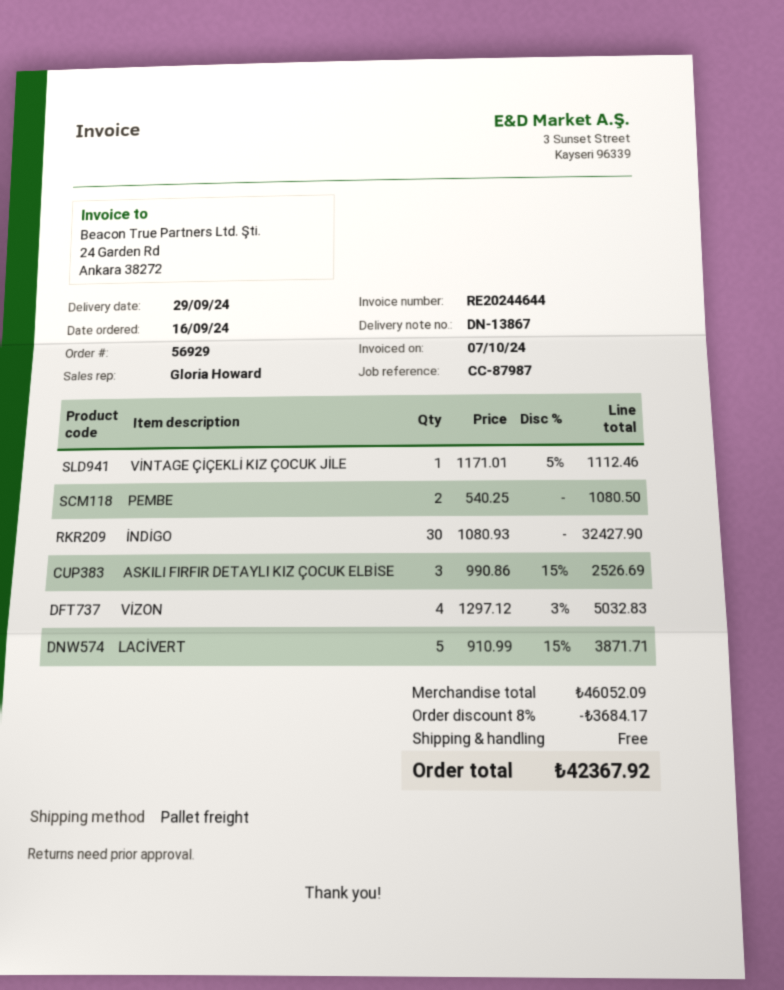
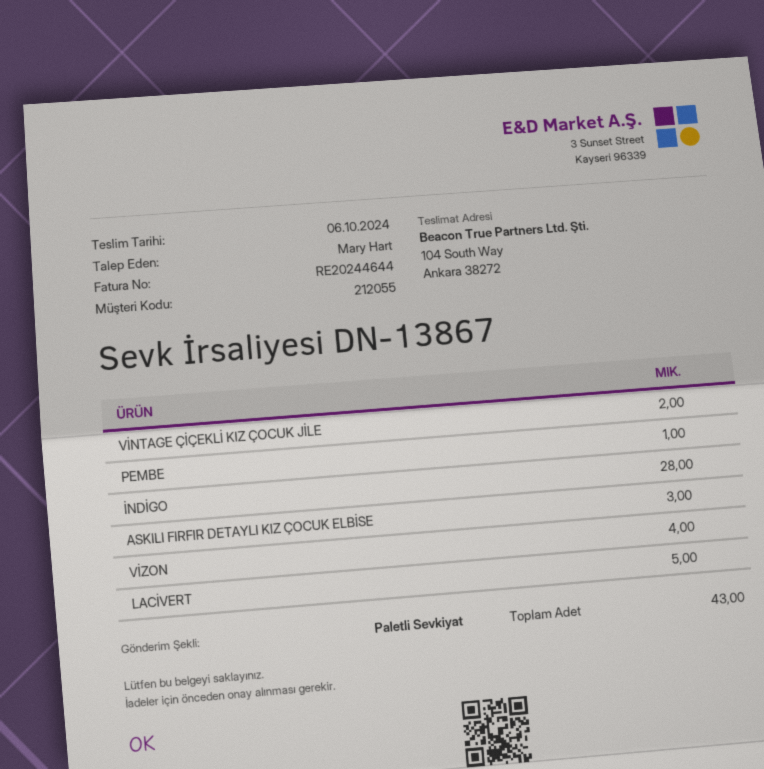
delivery date: 2024-09-29 -> 2024-10-06
VİNTAGE ÇİÇEKLİ KIZ ÇOCUK JİLE: 1 -> 2
PEMBE: 2 -> 1
İNDİGO: 30 -> 28

